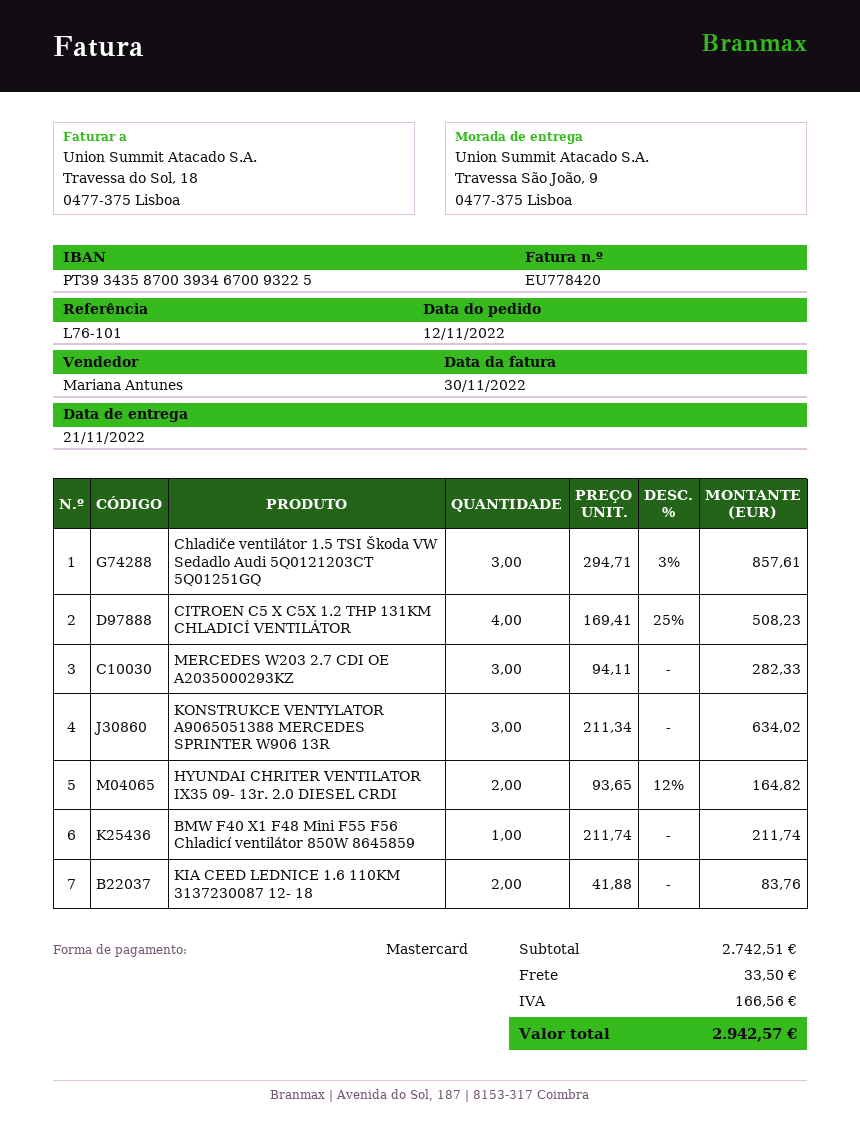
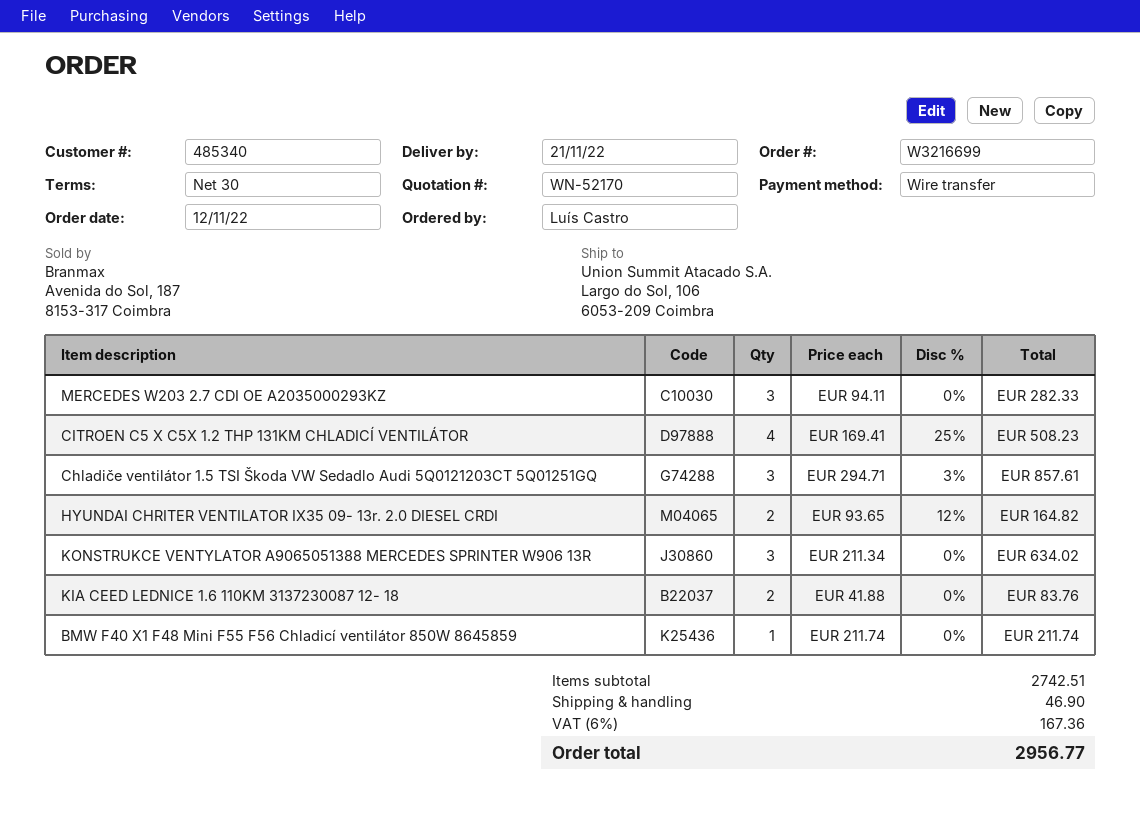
payment method: Mastercard -> bank transfer
ship to: Travessa São João, 9, 0477-375 Lisboa -> Largo do Sol, 106, 6053-209 Coimbra
shipping: 33.50 -> 46.90
tax: 166.56 -> 167.36
total: 2942.57 -> 2956.77

